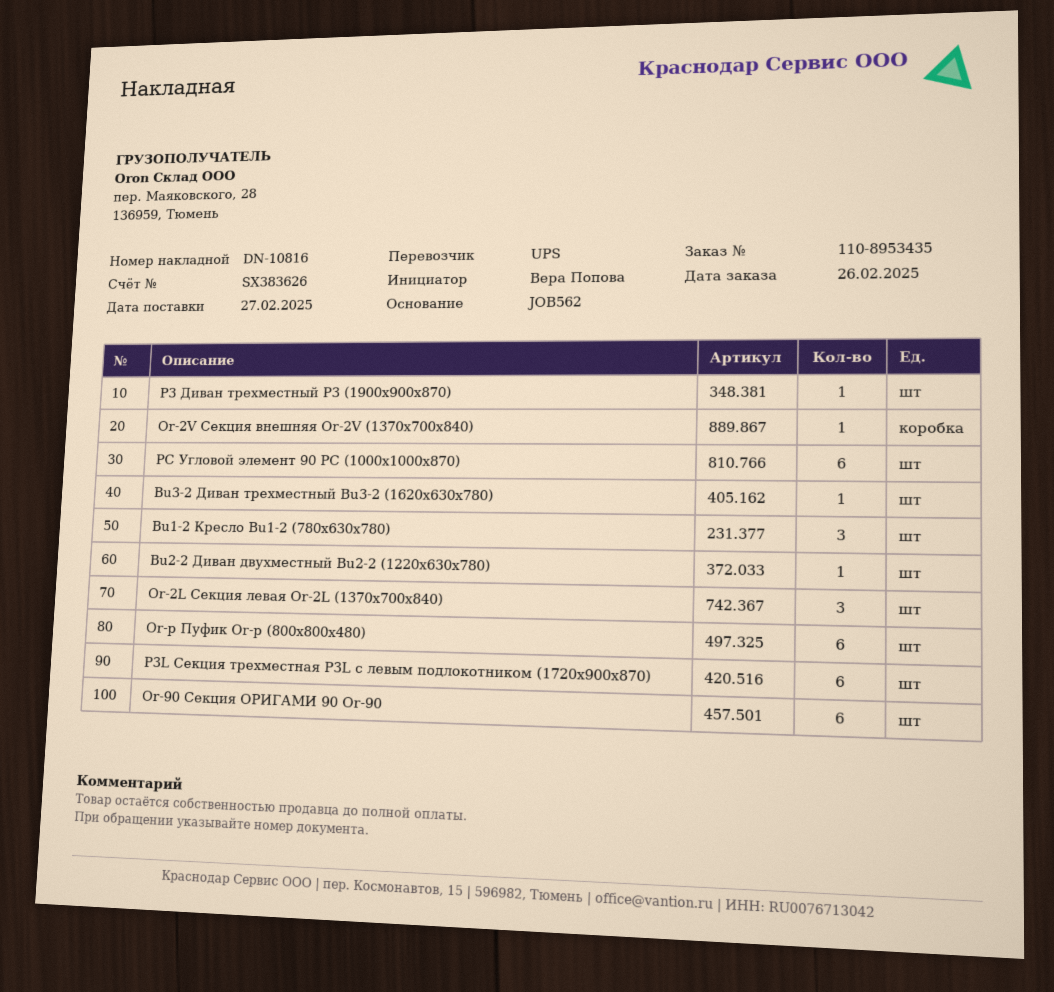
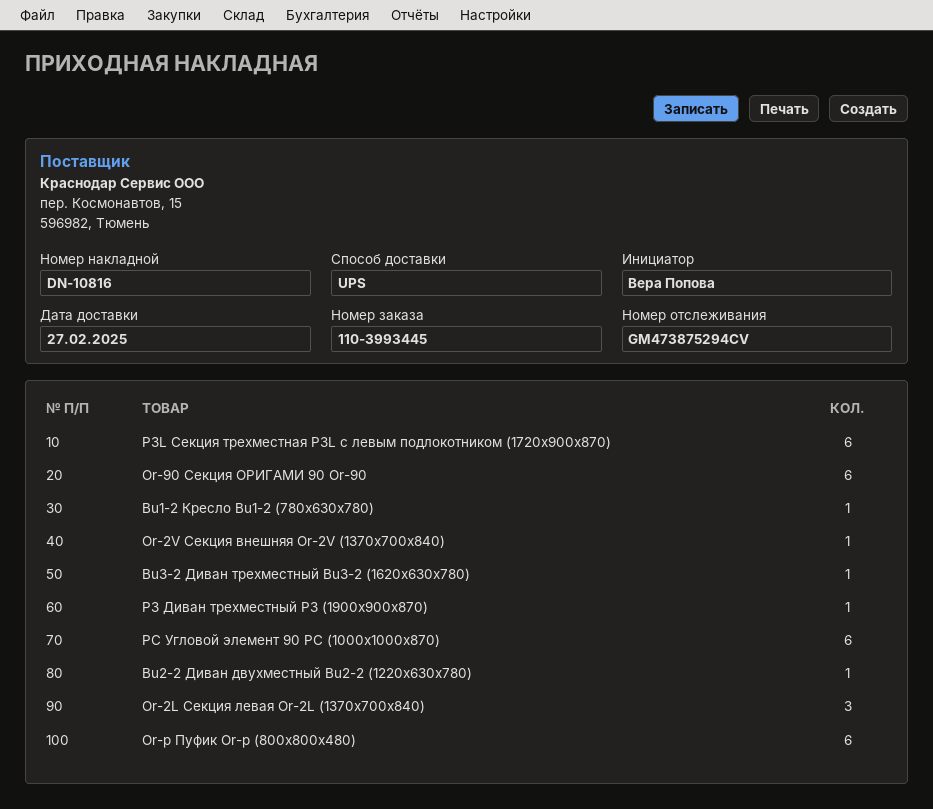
order number: 110-8953435 -> 110-3993445
Bu1-2 Кресло Bu1-2 (780х630х780): 3 -> 1

